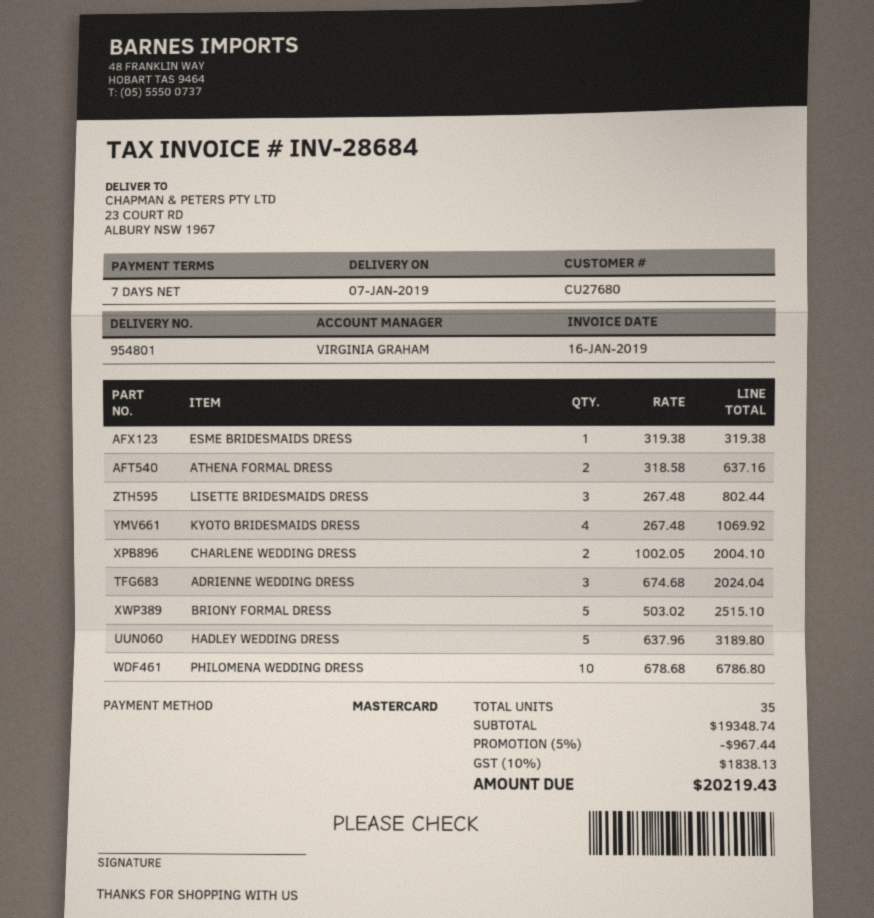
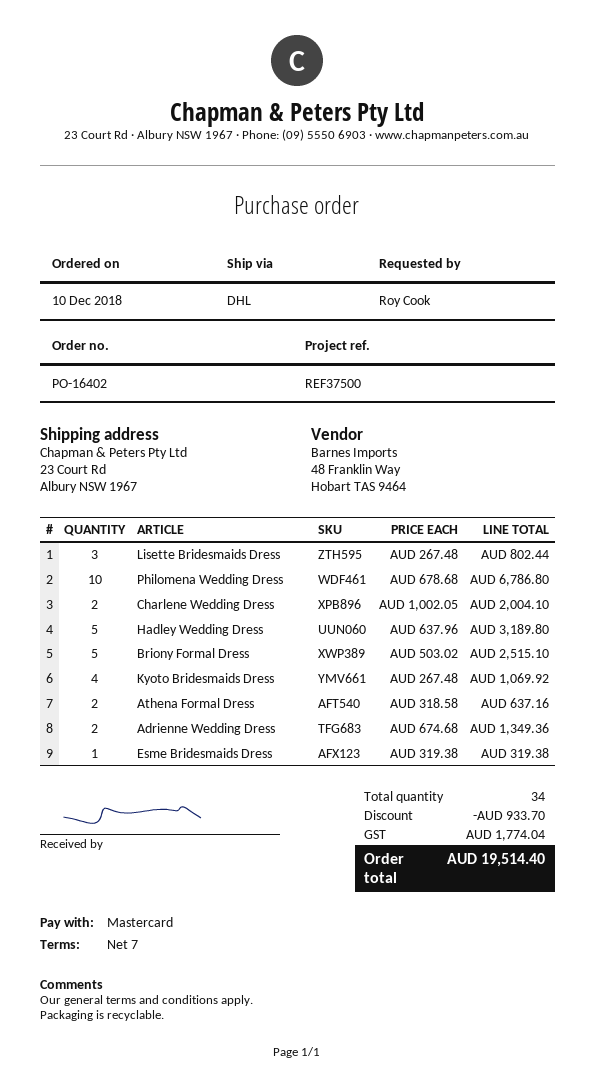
ADRIENNE WEDDING DRESS: 3 x 674.68 = 2024.04 -> 2 x 674.68 = 1349.36
total quantity: 35 -> 34
discount: 967.44 -> 933.70
tax: 1838.13 -> 1774.04
total: 20219.43 -> 19514.40

